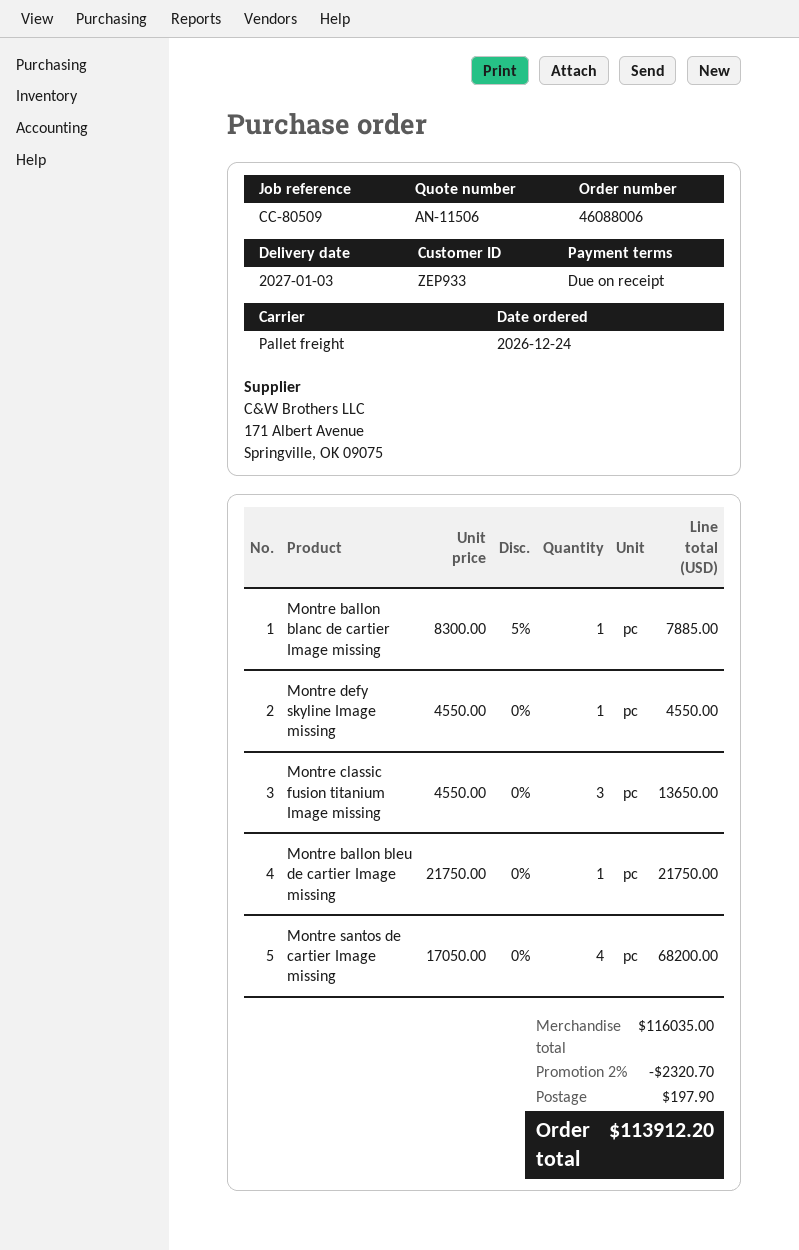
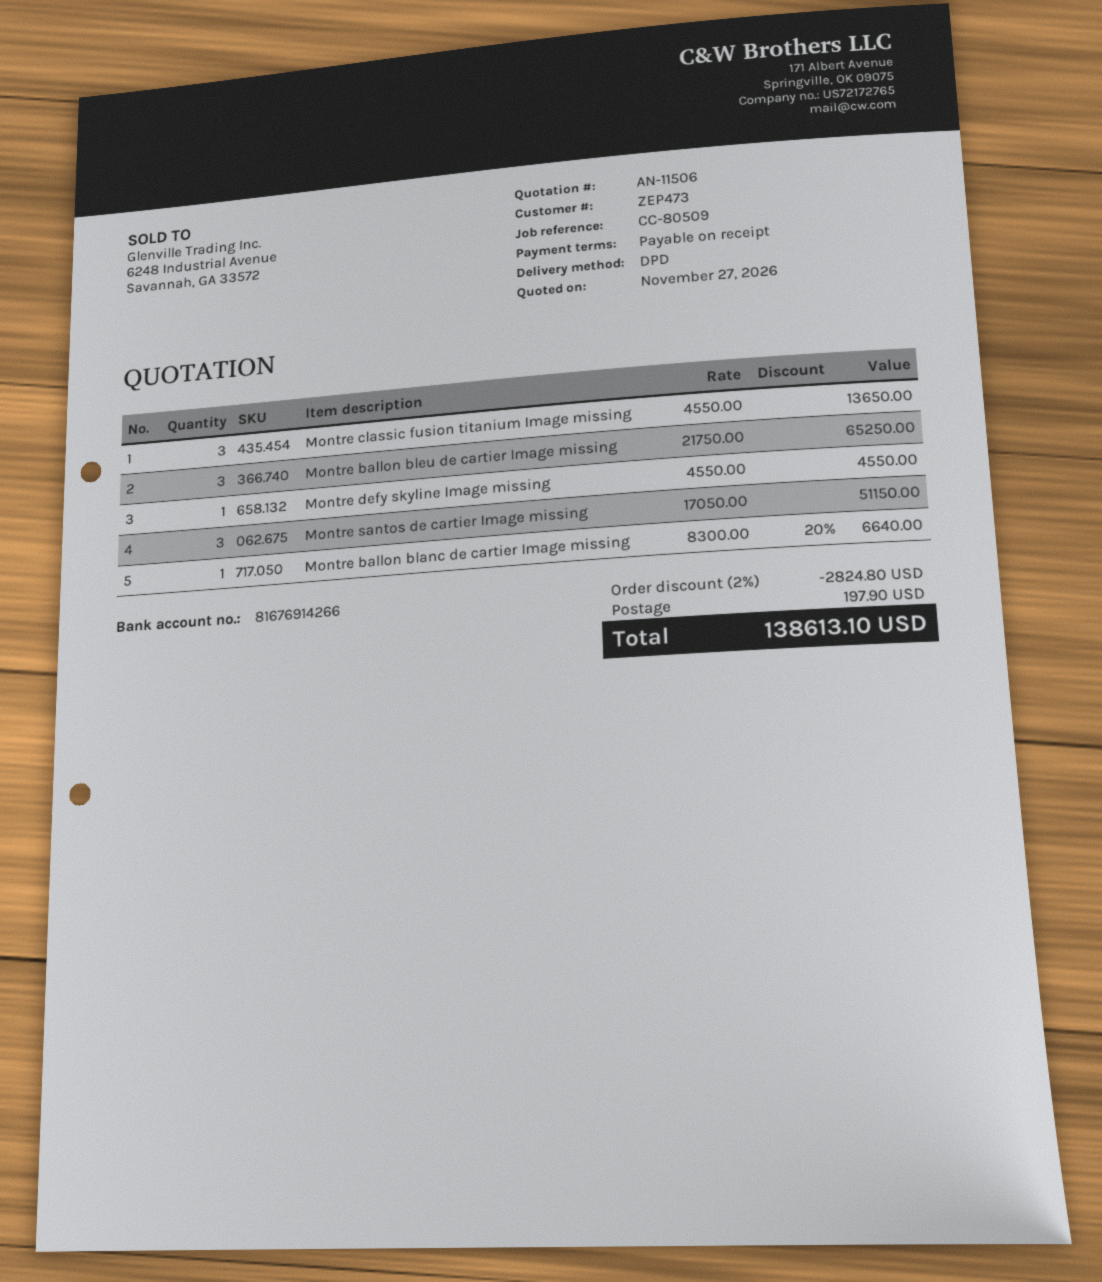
customer number: ZEP933 -> ZEP473
shipping method: pallet freight -> DPD
Montre ballon blanc de cartier Image missing: 1 x 8300.00 - 5% = 7885.00 -> 1 x 8300.00 - 20% = 6640.00
Montre ballon bleu de cartier Image missing: 1 x 21750.00 = 21750.00 -> 3 x 21750.00 = 65250.00
Montre santos de cartier Image missing: 4 x 17050.00 = 68200.00 -> 3 x 17050.00 = 51150.00
discount: 2% = 2320.70 -> 2% = 2824.80
total: 113912.20 -> 138613.10

